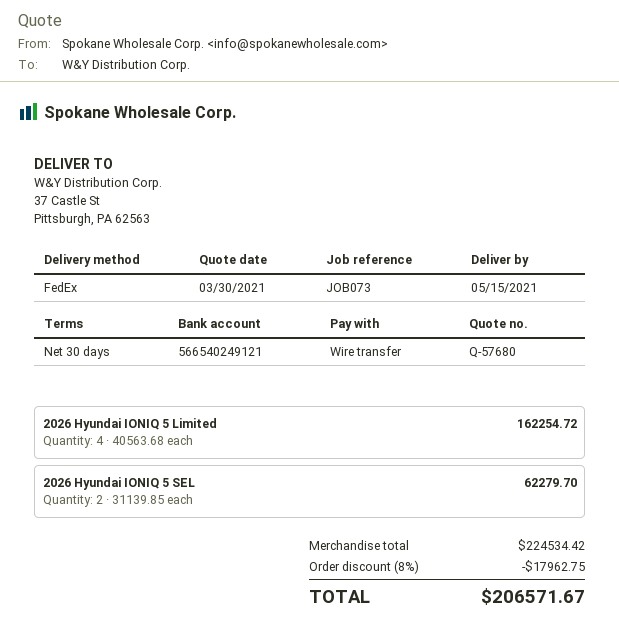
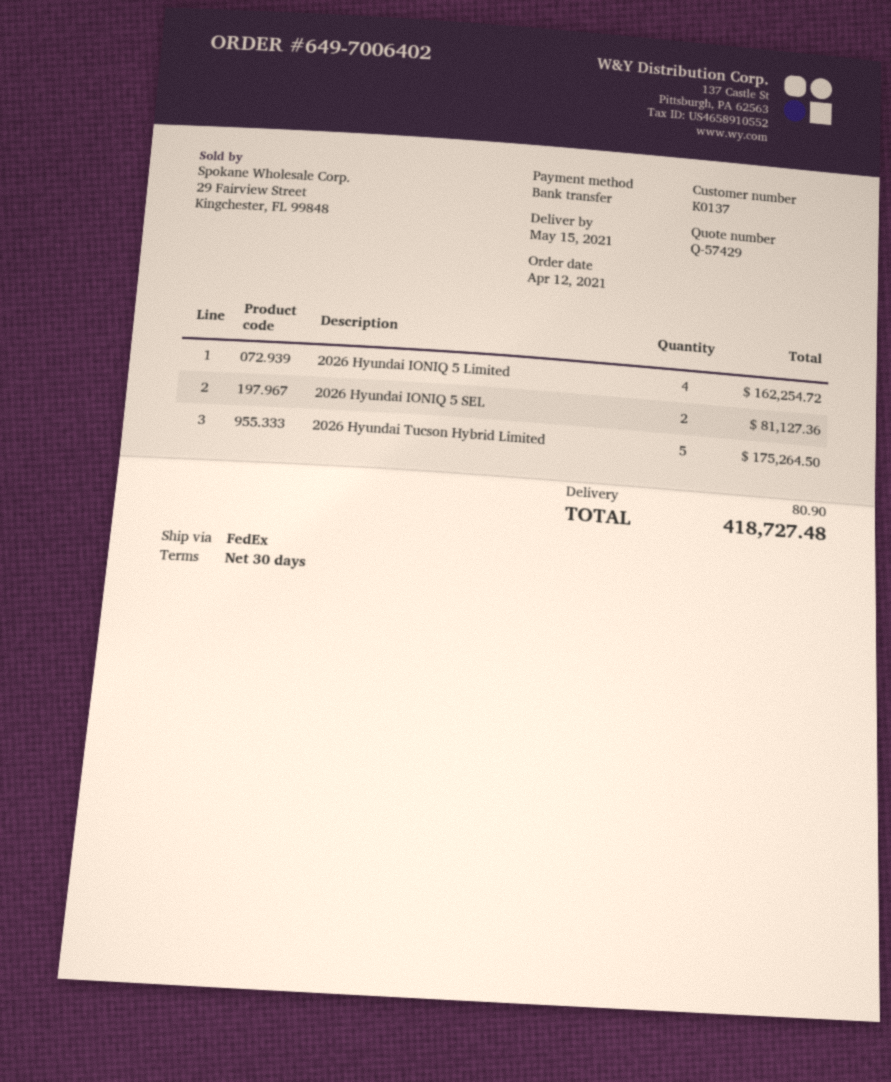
quote number: Q-57680 -> Q-57429
2026 Hyundai IONIQ 5 SEL: 2 for 62279.70 -> 2 for 81127.36
2026 Hyundai Tucson Hybrid Limited: none -> 5 for 175264.50
discount: 8% = 17962.75 -> none
shipping: none -> 80.90
total: 206571.67 -> 418727.48

